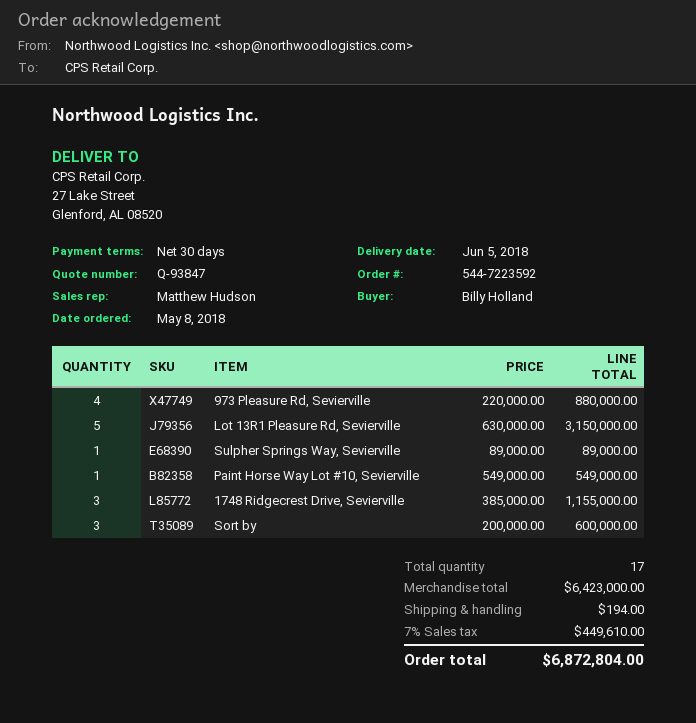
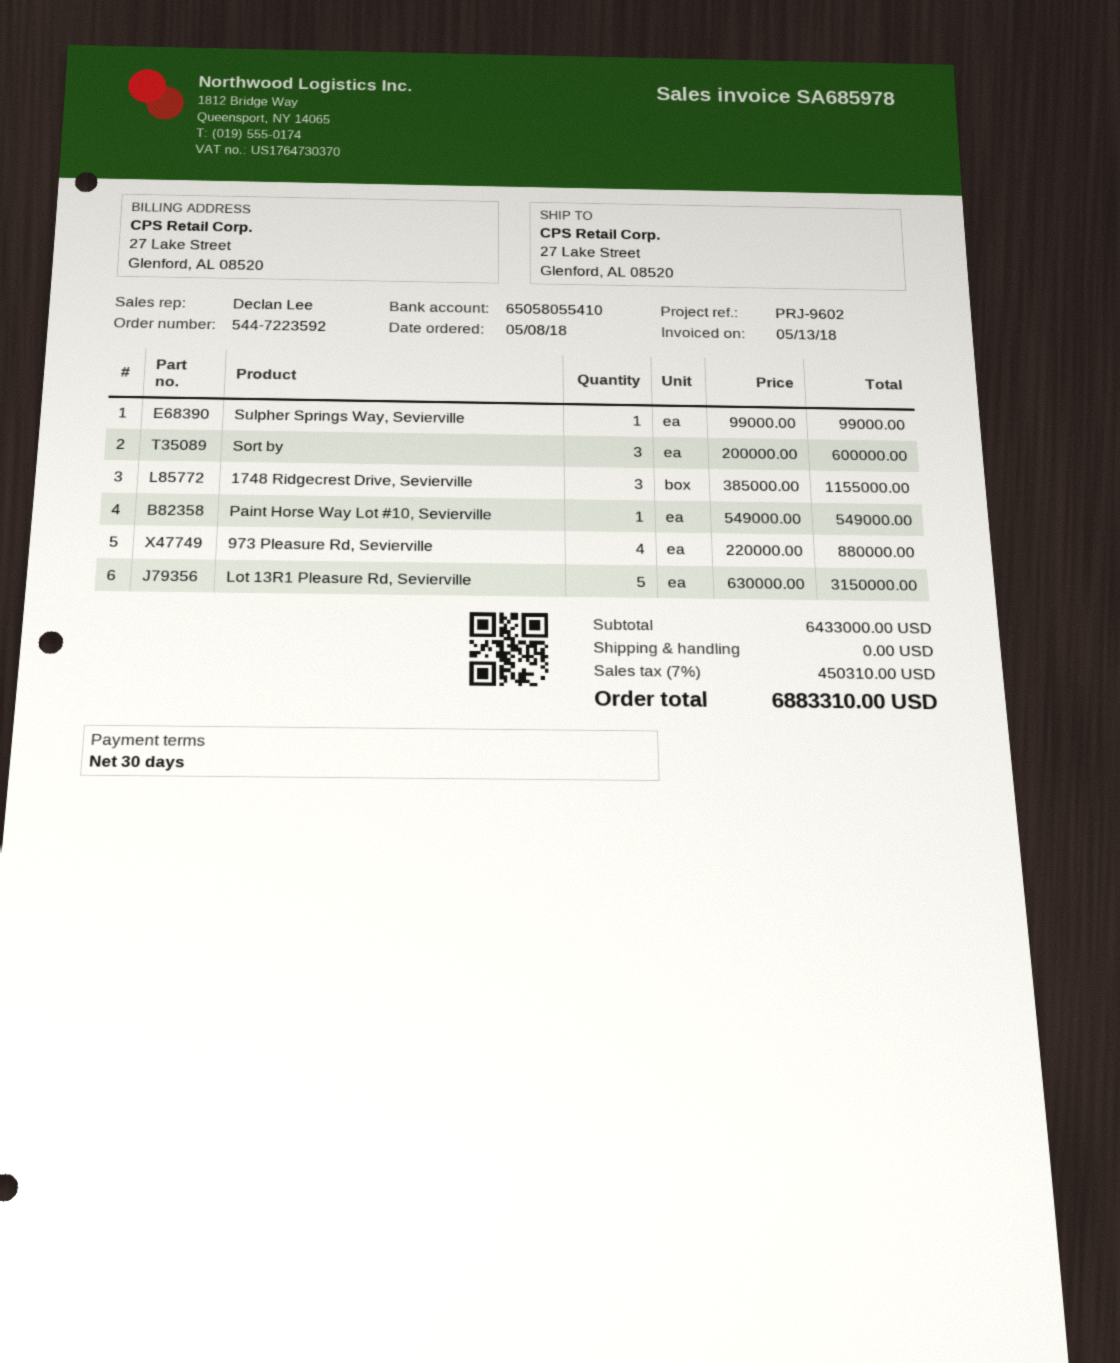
sales rep: Matthew Hudson -> Declan Lee
Sulpher Springs Way, Sevierville: 1 x 89000.00 = 89000.00 -> 1 x 99000.00 = 99000.00
subtotal: 6423000.00 -> 6433000.00
shipping: 194.00 -> 0.00
tax: 7% = 449610.00 -> 7% = 450310.00
total: 6872804.00 -> 6883310.00

